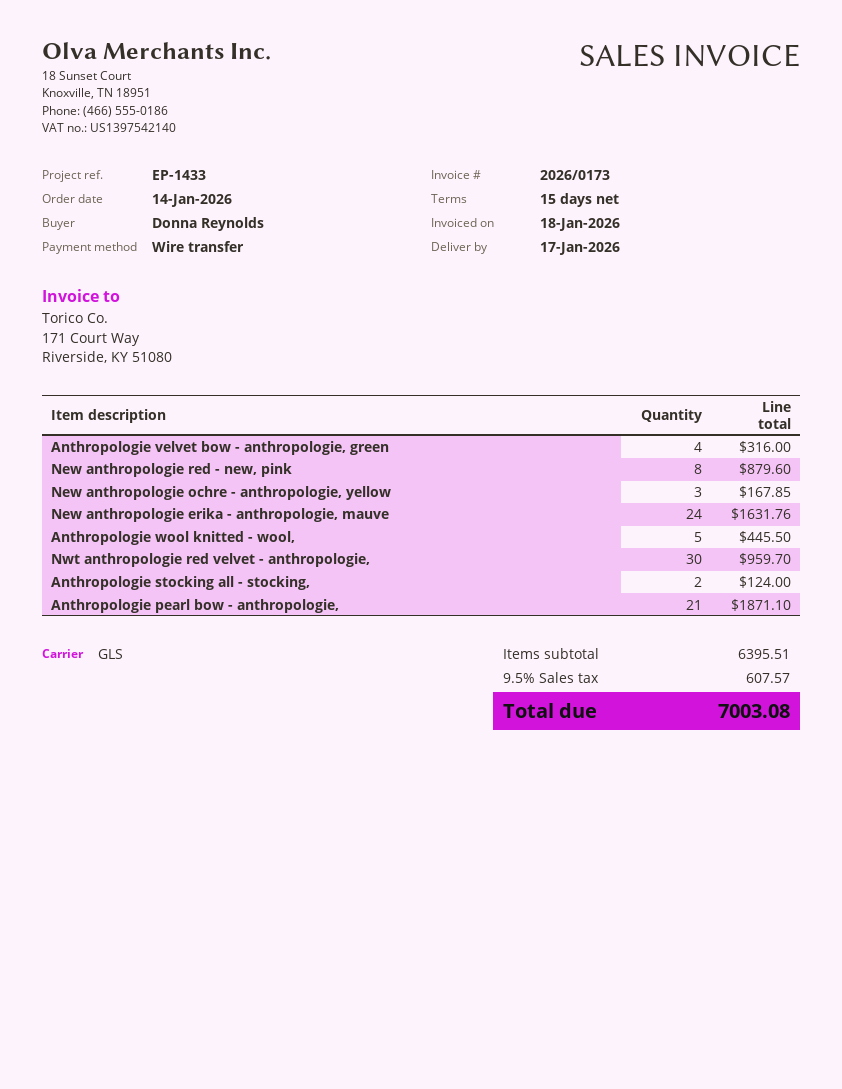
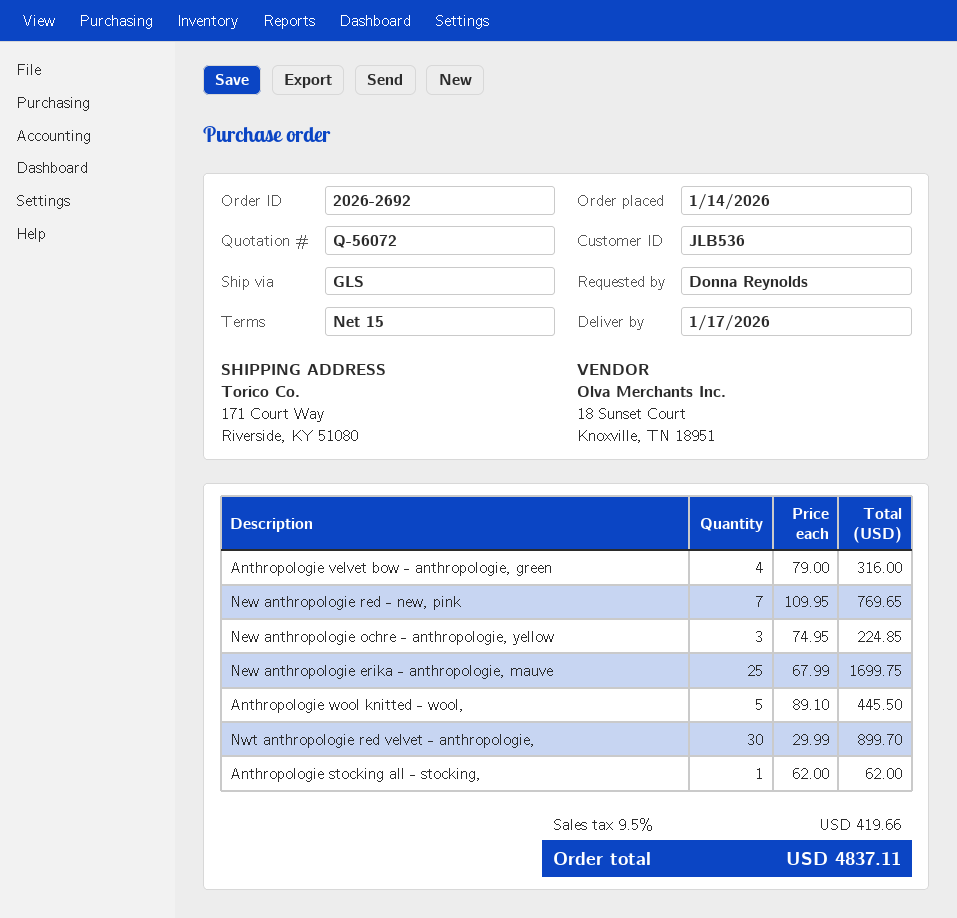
New anthropologie red - new, pink: 8 for 879.60 -> 7 for 769.65
New anthropologie ochre - anthropologie, yellow: 3 for 167.85 -> 3 for 224.85
New anthropologie erika - anthropologie, mauve: 24 for 1631.76 -> 25 for 1699.75
Nwt anthropologie red velvet - anthropologie,: 30 for 959.70 -> 30 for 899.70
Anthropologie stocking all - stocking,: 2 for 124.00 -> 1 for 62.00
Anthropologie pearl bow - anthropologie,: 21 for 1871.10 -> none
tax: 9.5% = 607.57 -> 9.5% = 419.66
total: 7003.08 -> 4837.11

